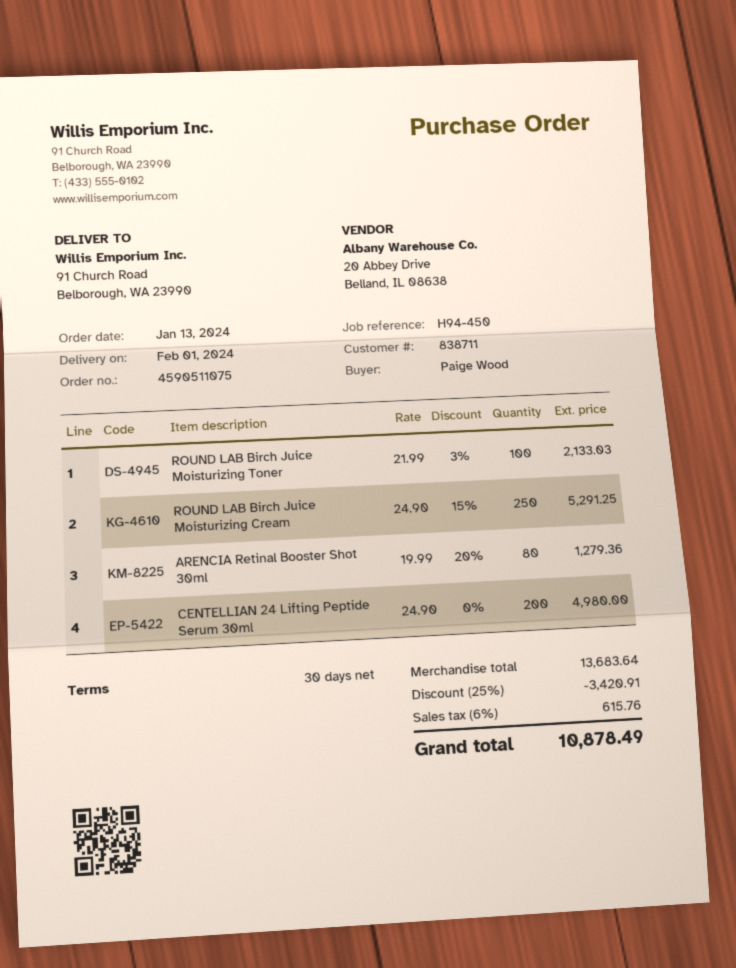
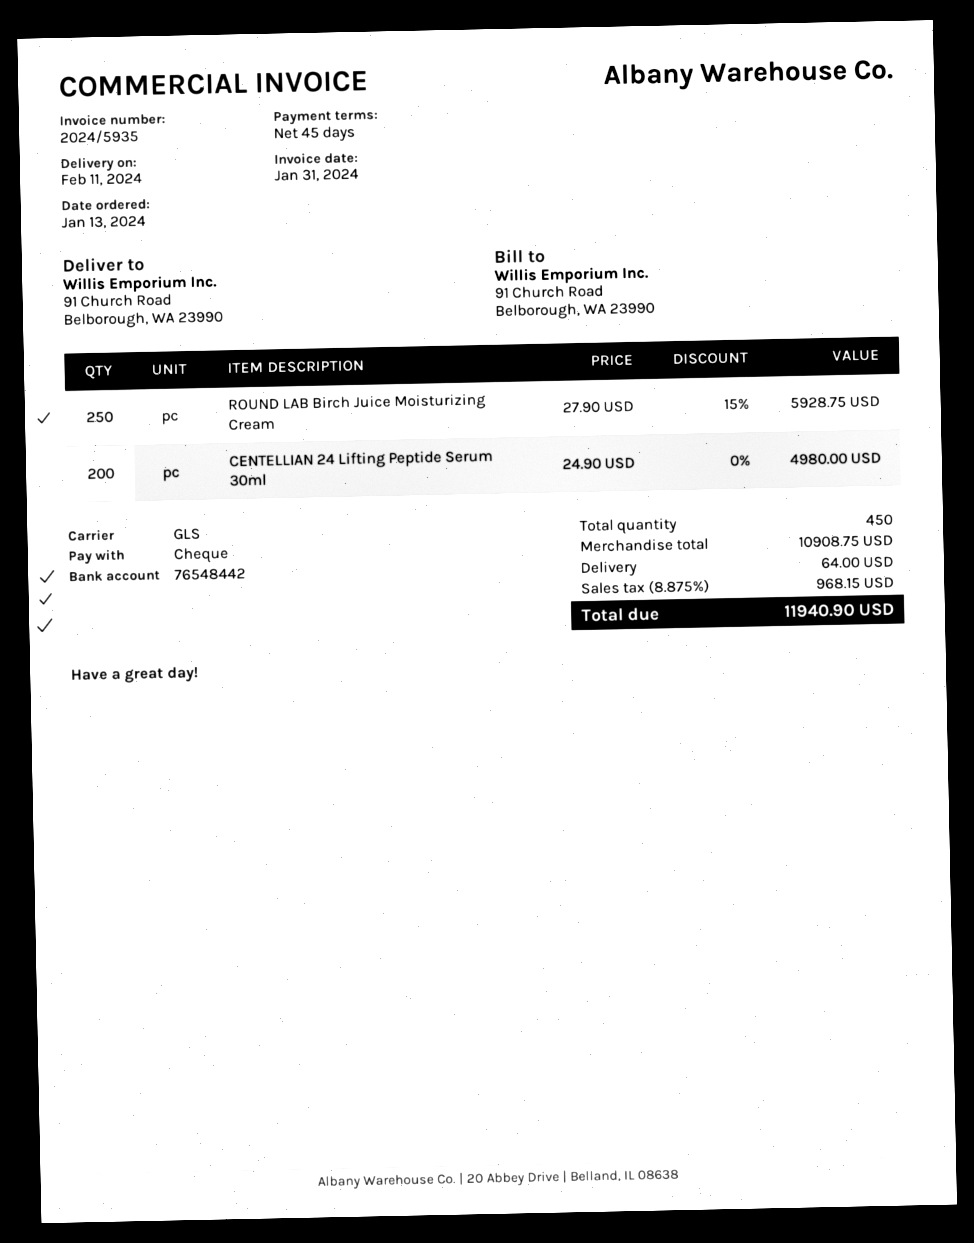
delivery date: 2024-02-01 -> 2024-02-11
payment terms: 30 days -> 45 days
ROUND LAB Birch Juice Moisturizing Toner: 100 x 21.99 - 3% = 2133.03 -> none
ROUND LAB Birch Juice Moisturizing Cream: 250 x 24.90 - 15% = 5291.25 -> 250 x 27.90 - 15% = 5928.75
ARENCIA Retinal Booster Shot 30ml: 80 x 19.99 - 20% = 1279.36 -> none
subtotal: 13683.64 -> 10908.75
discount: 25% = 3420.91 -> none
shipping: none -> 64.00
tax: 6% = 615.76 -> 8.875% = 968.15
total: 10878.49 -> 11940.90

